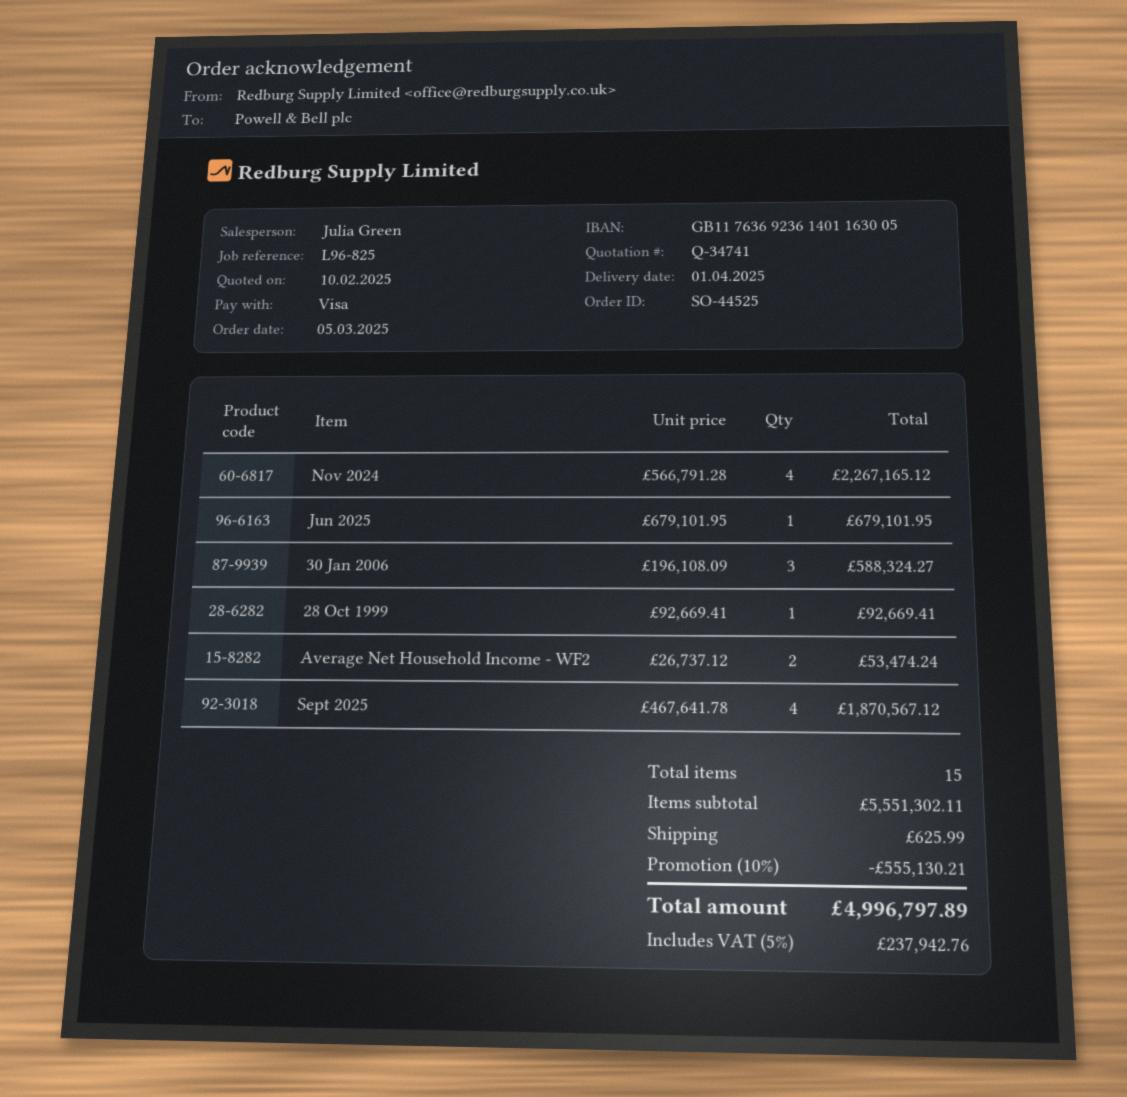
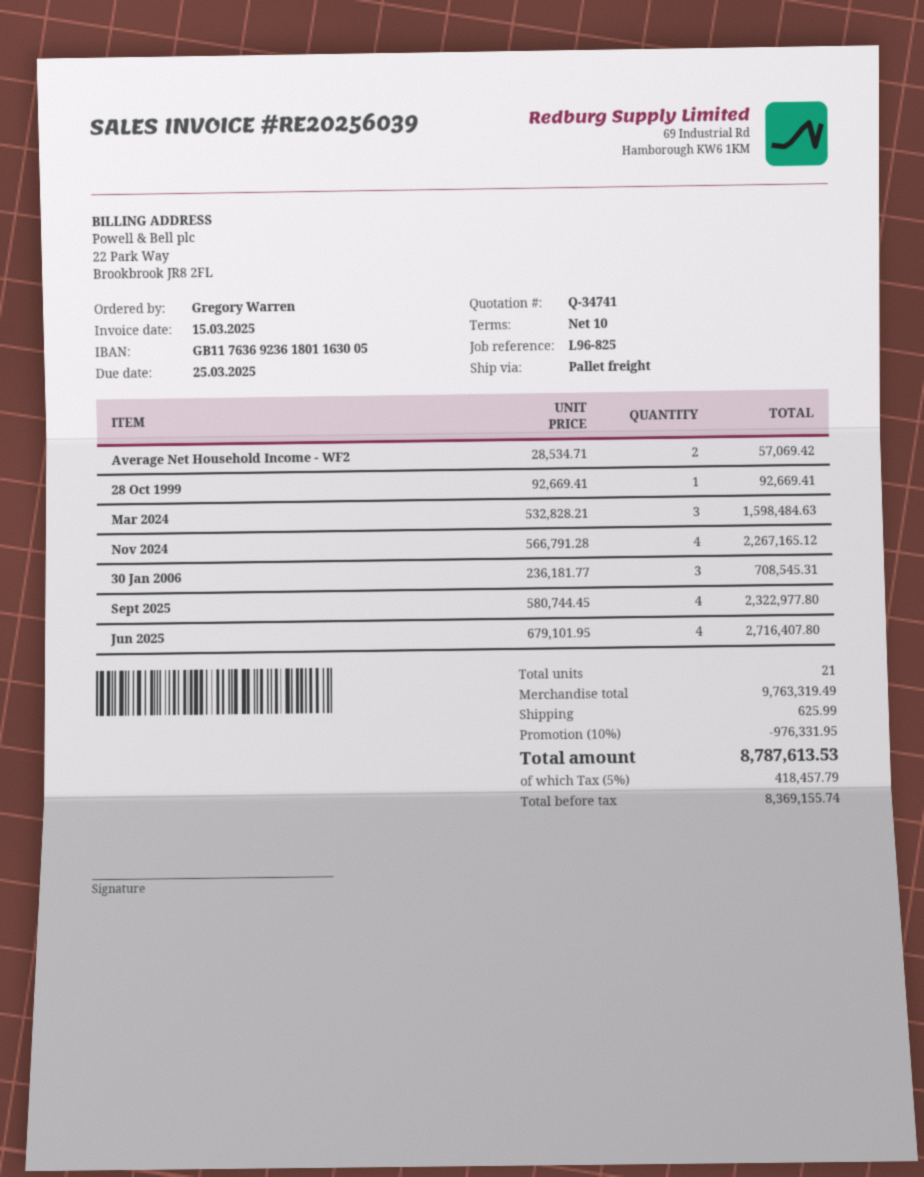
bank account: GB11763692361401163005 -> GB11763692361801163005
Jun 2025: 1 x 679101.95 = 679101.95 -> 4 x 679101.95 = 2716407.80
30 Jan 2006: 3 x 196108.09 = 588324.27 -> 3 x 236181.77 = 708545.31
Average Net Household Income - WF2: 2 x 26737.12 = 53474.24 -> 2 x 28534.71 = 57069.42
Sept 2025: 4 x 467641.78 = 1870567.12 -> 4 x 580744.45 = 2322977.80
Mar 2024: none -> 3 x 532828.21 = 1598484.63
total quantity: 15 -> 21
subtotal: 5551302.11 -> 9763319.49
discount: 10% = 555130.21 -> 10% = 976331.95
tax: 5% = 237942.76 -> 5% = 418457.79
total: 4996797.89 -> 8787613.53

